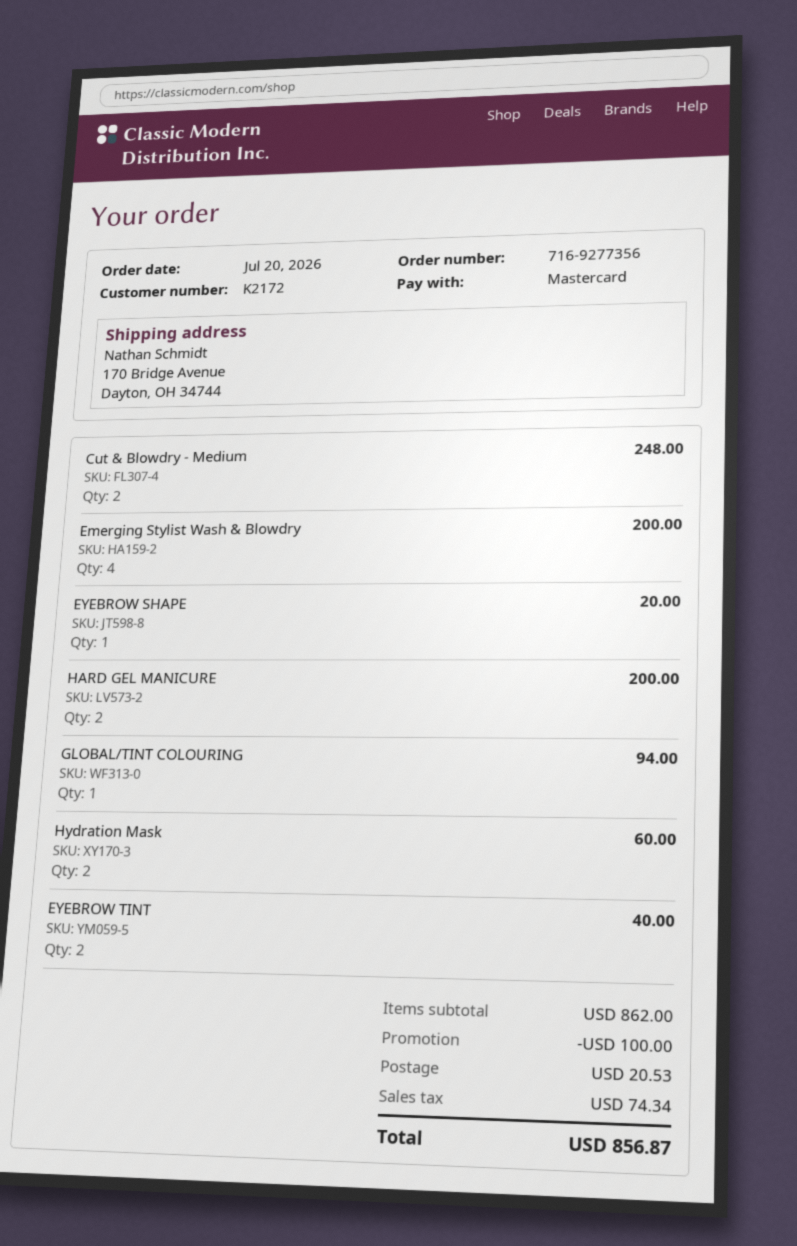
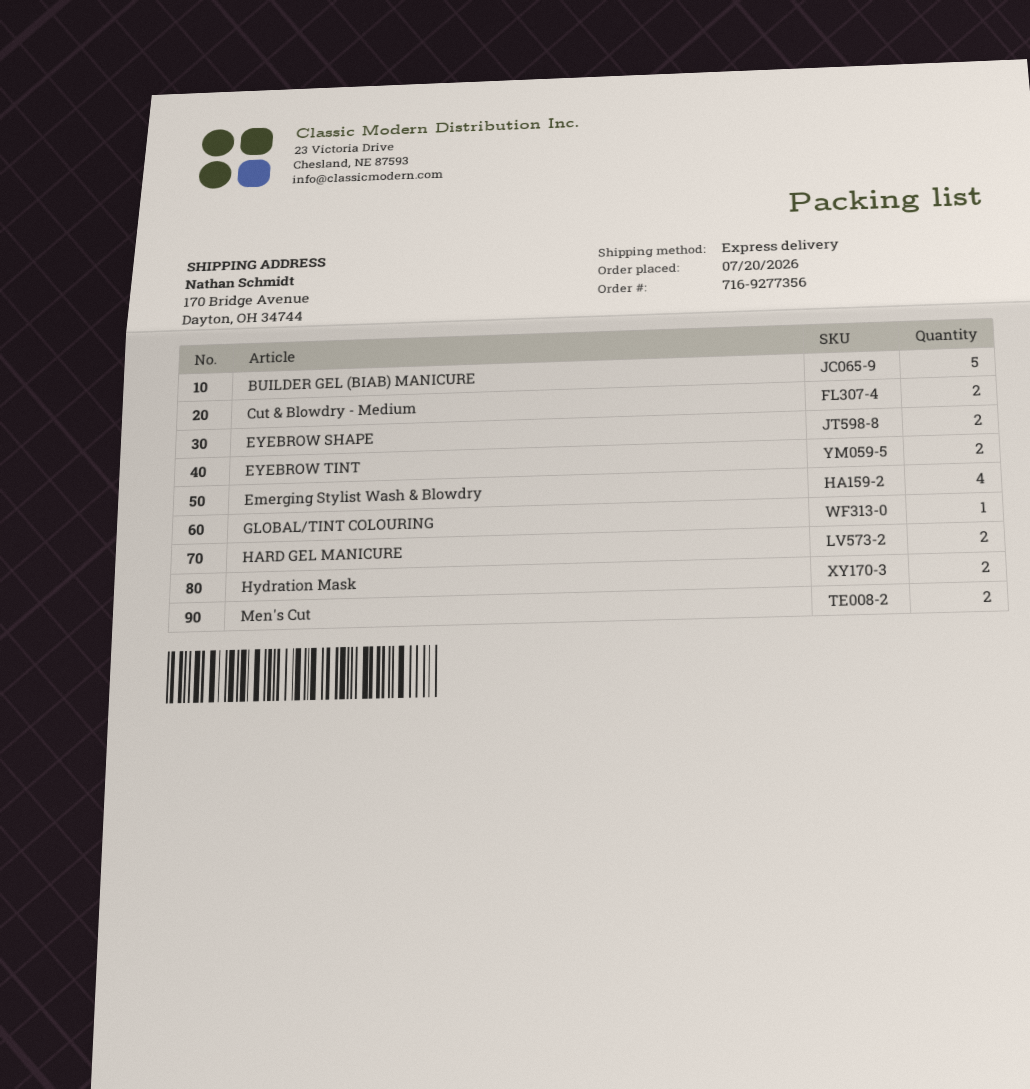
EYEBROW SHAPE: 1 -> 2
BUILDER GEL (BIAB) MANICURE: none -> 5
Men's Cut: none -> 2

